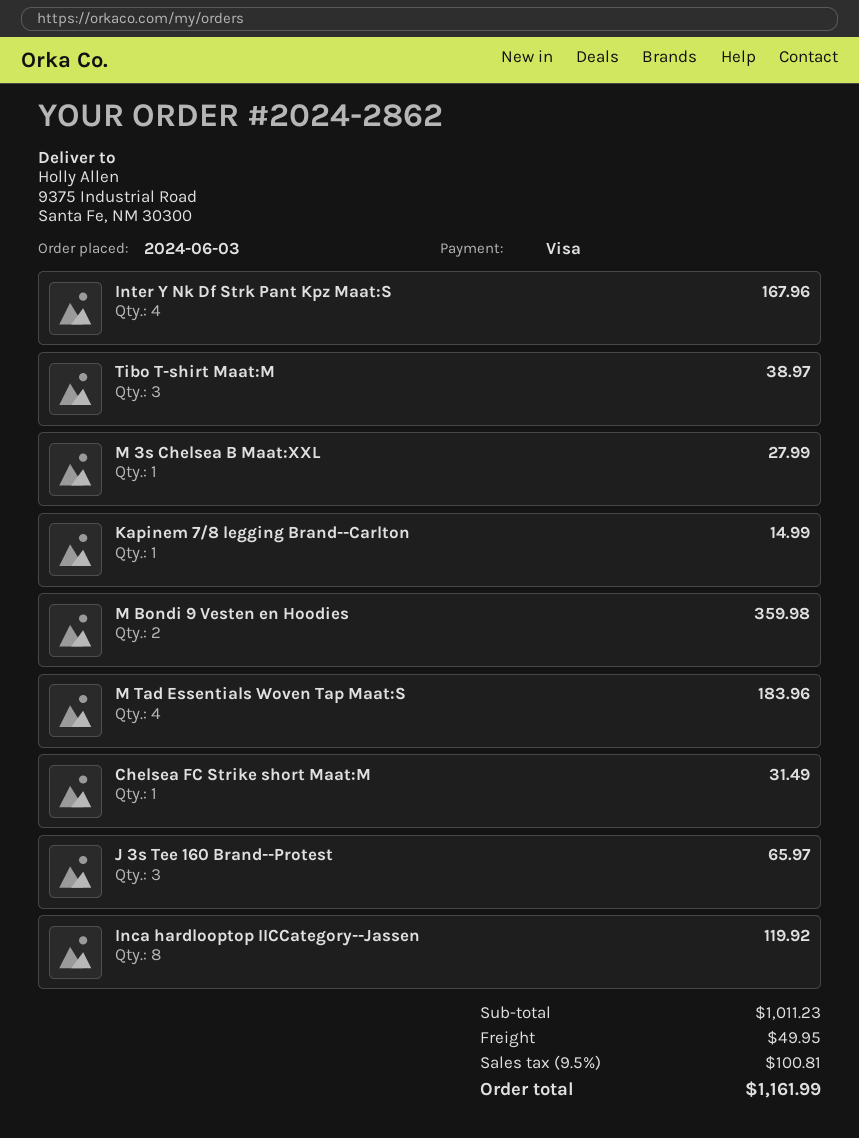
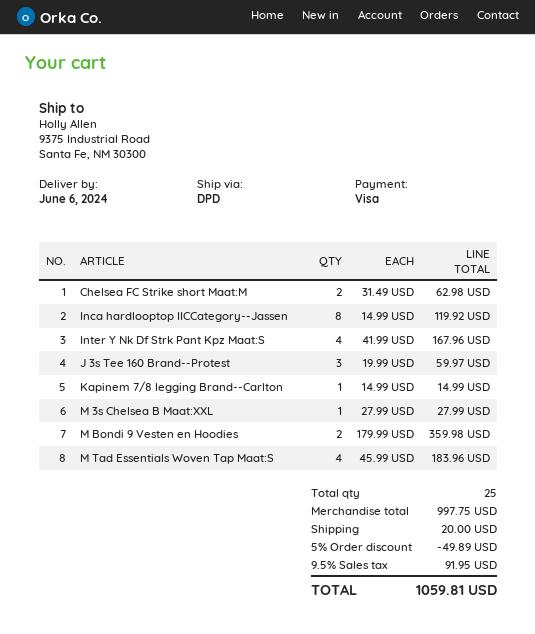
Tibo T-shirt Maat:M: 3 for 38.97 -> none
Chelsea FC Strike short Maat:M: 1 for 31.49 -> 2 for 62.98
J 3s Tee 160 Brand--Protest: 3 for 65.97 -> 3 for 59.97
subtotal: 1011.23 -> 997.75
discount: none -> 5% = 49.89
shipping: 49.95 -> 20.00
tax: 9.5% = 100.81 -> 9.5% = 91.95
total: 1161.99 -> 1059.81

